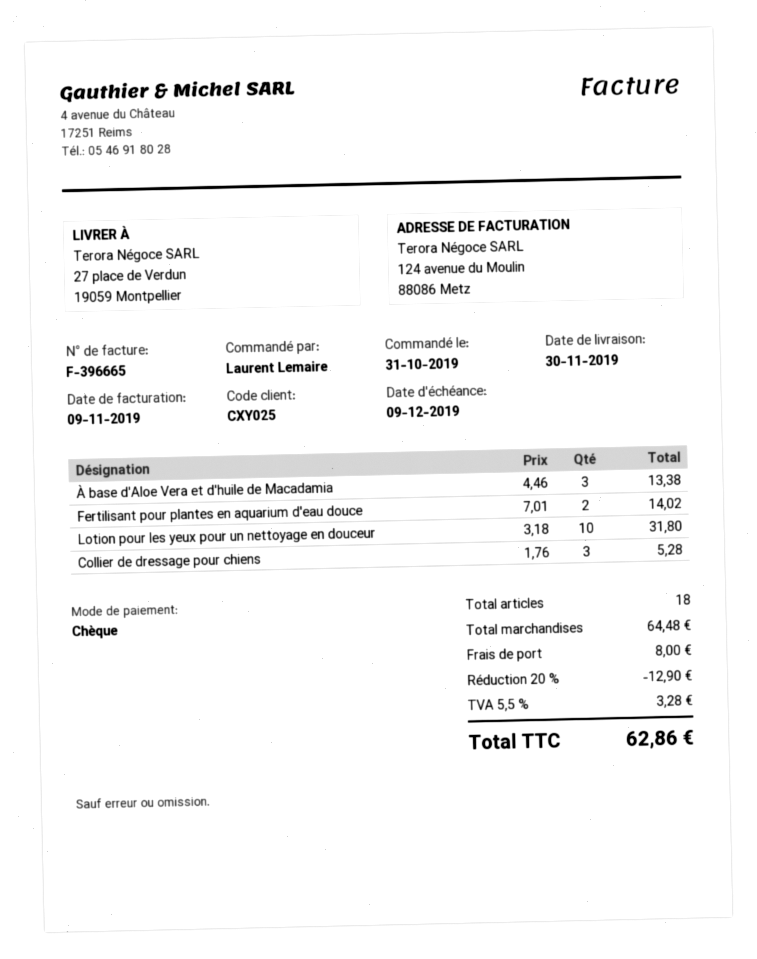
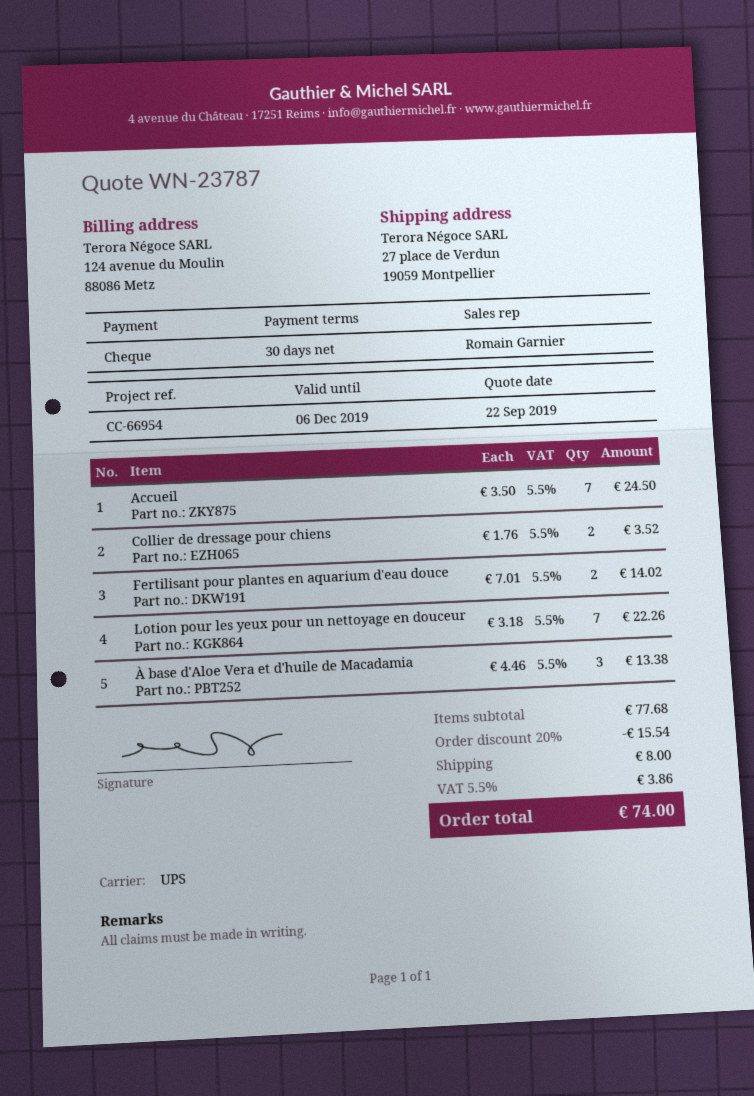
Lotion pour les yeux pour un nettoyage en douceur: 10 x 3.18 = 31.80 -> 7 x 3.18 = 22.26
Collier de dressage pour chiens: 3 x 1.76 = 5.28 -> 2 x 1.76 = 3.52
Accueil: none -> 7 x 3.50 = 24.50
subtotal: 64.48 -> 77.68
discount: 20% = 12.90 -> 20% = 15.54
tax: 5.5% = 3.28 -> 5.5% = 3.86
total: 62.86 -> 74.00

